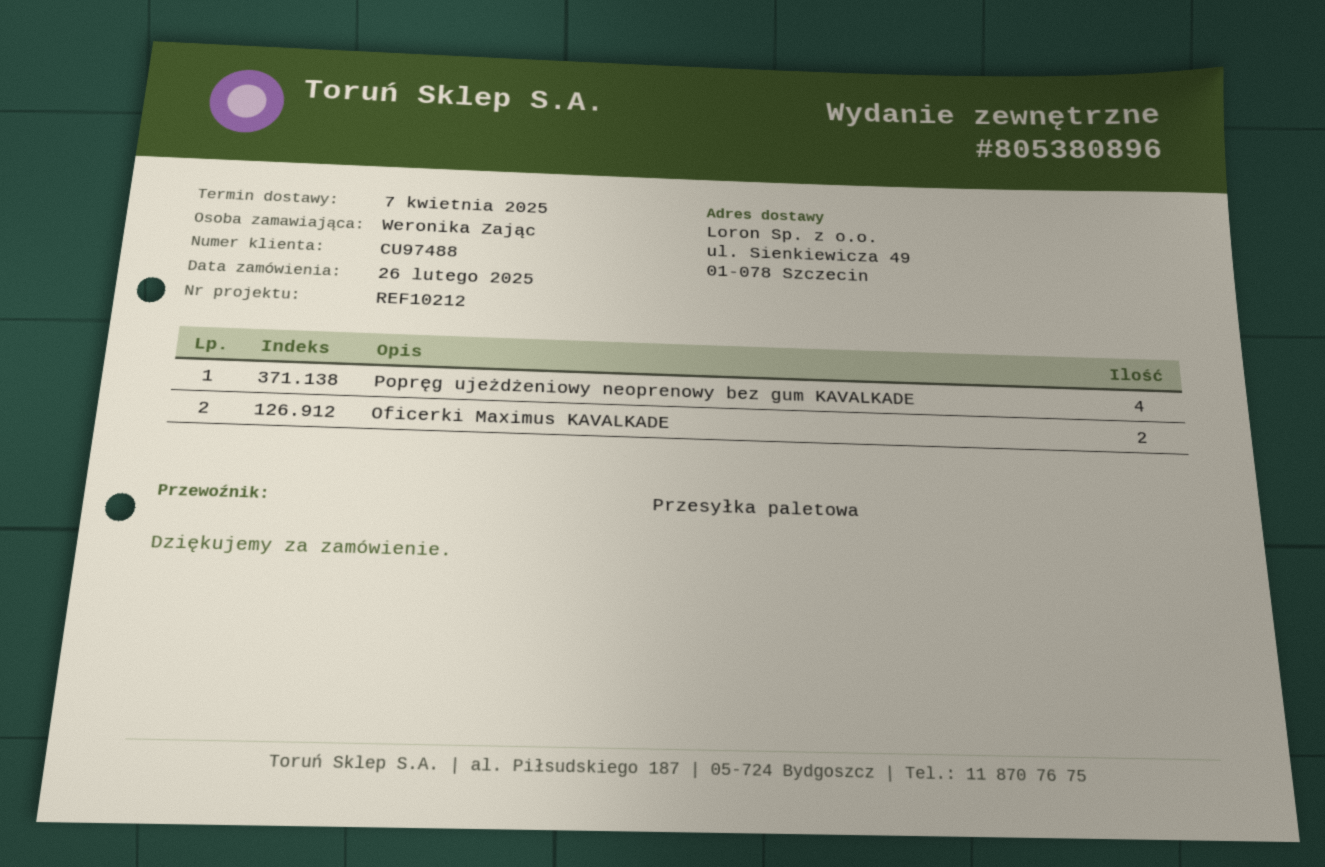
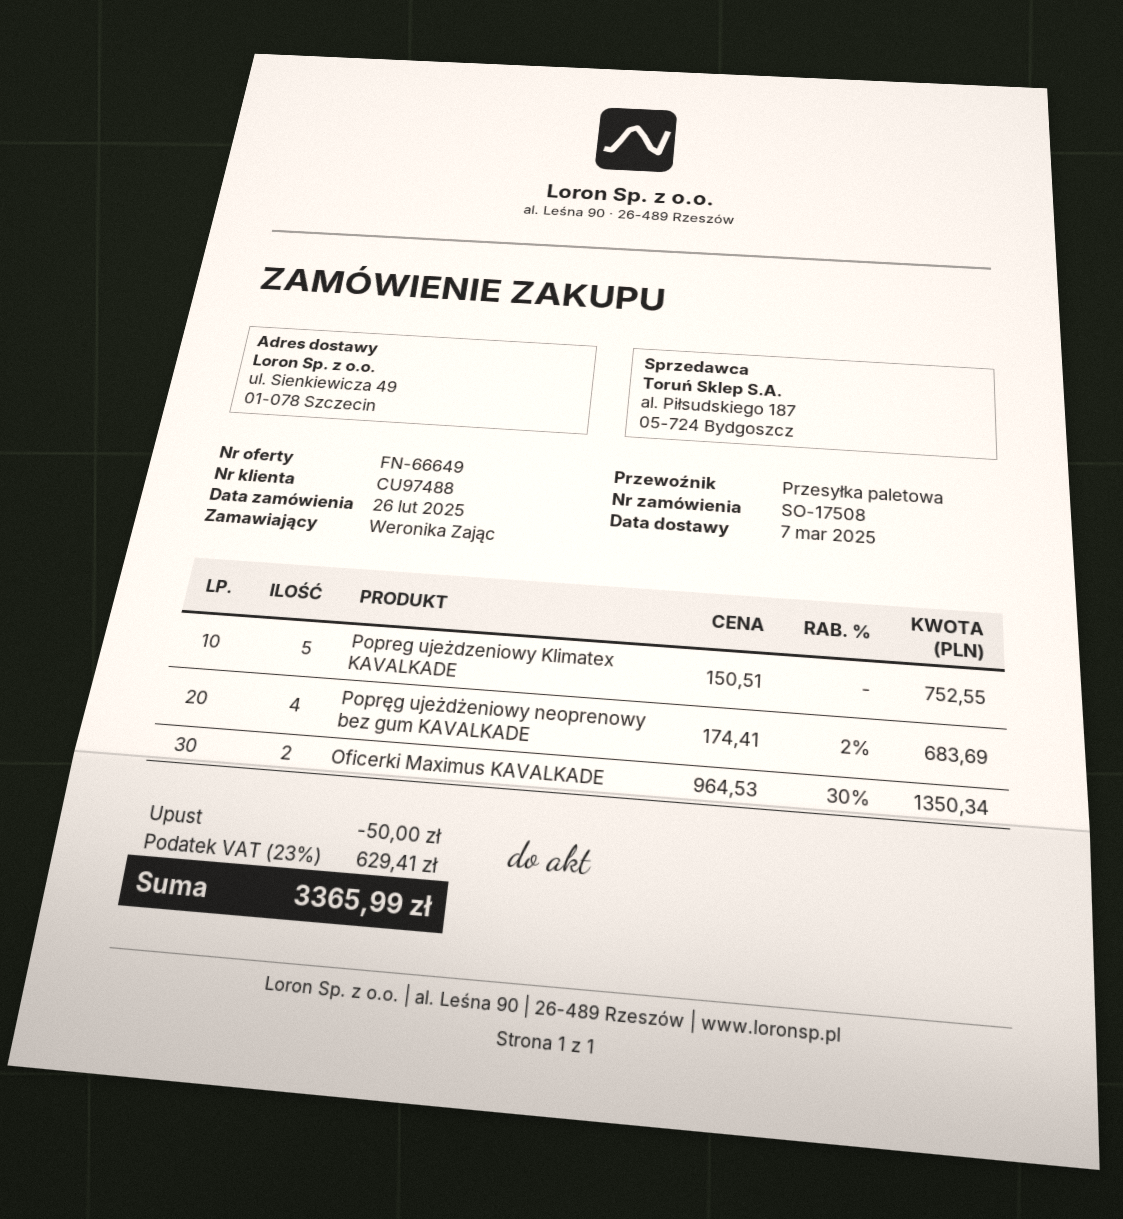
delivery date: 2025-04-07 -> 2025-03-07
Popreg ujeżdzeniowy Klimatex KAVALKADE: none -> 5

